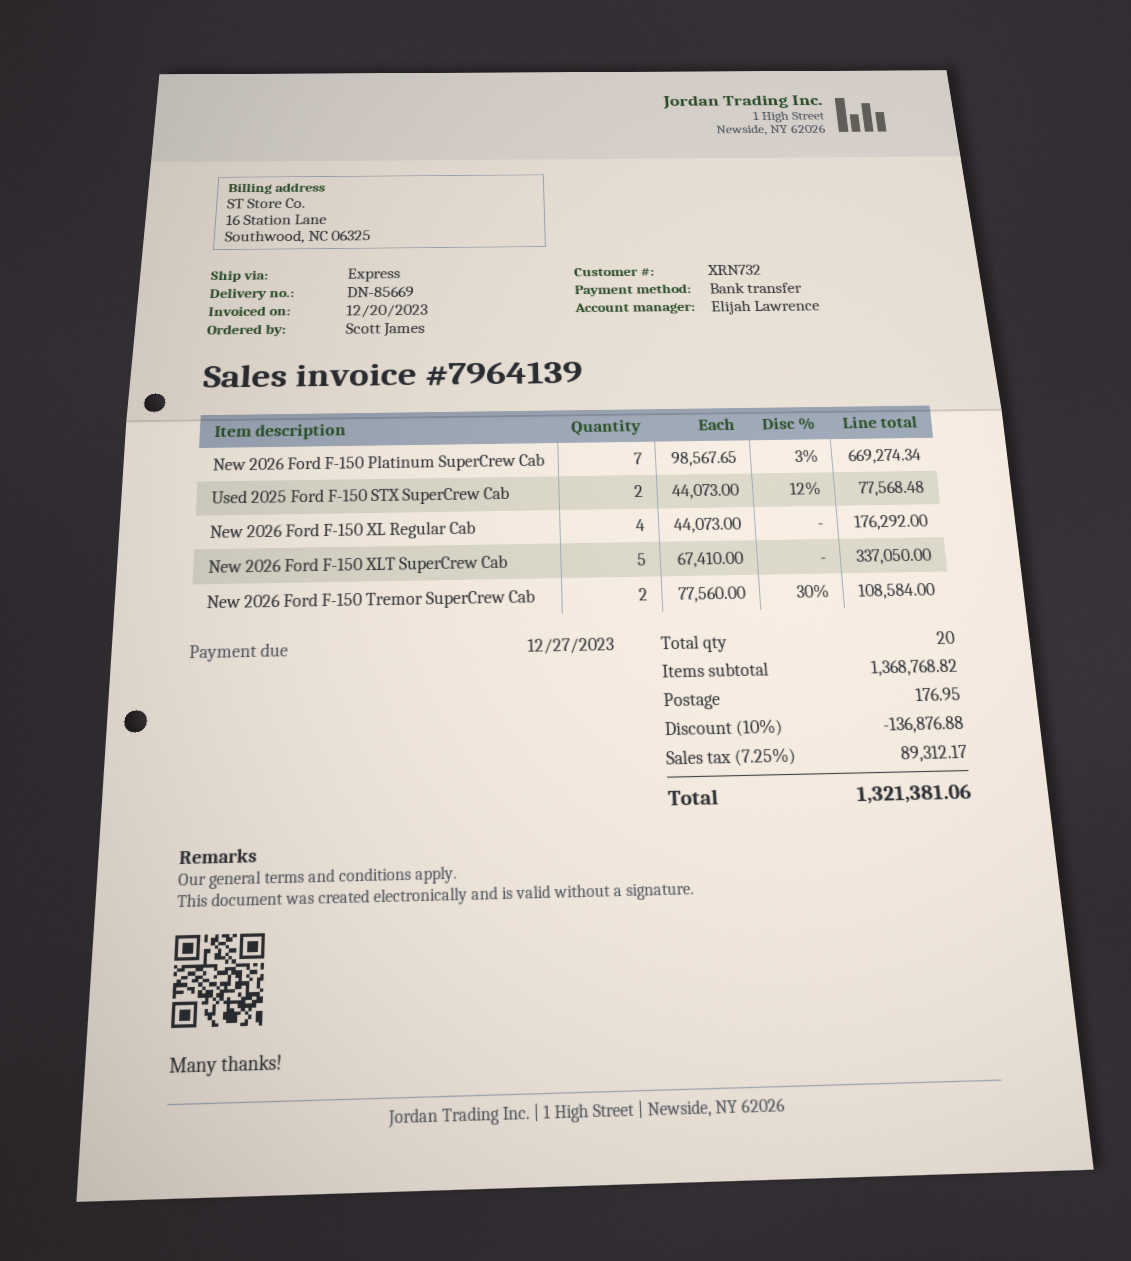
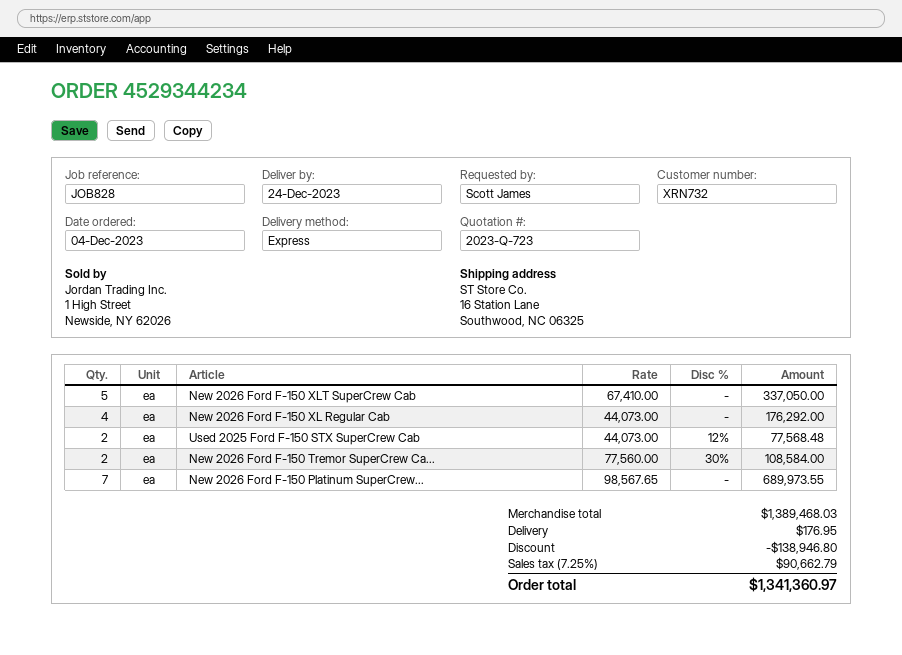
New 2026 Ford F-150 Platinum SuperCrew Cab: 7 x 98567.65 - 3% = 669274.34 -> 7 x 98567.65 = 689973.55
subtotal: 1368768.82 -> 1389468.03
discount: 136876.88 -> 138946.80
tax: 7.25% = 89312.17 -> 7.25% = 90662.79
total: 1321381.06 -> 1341360.97

